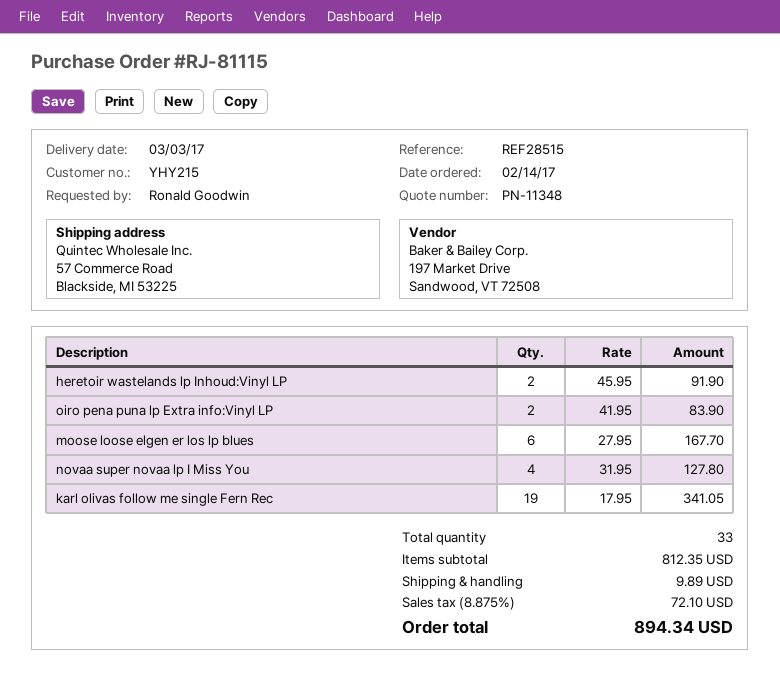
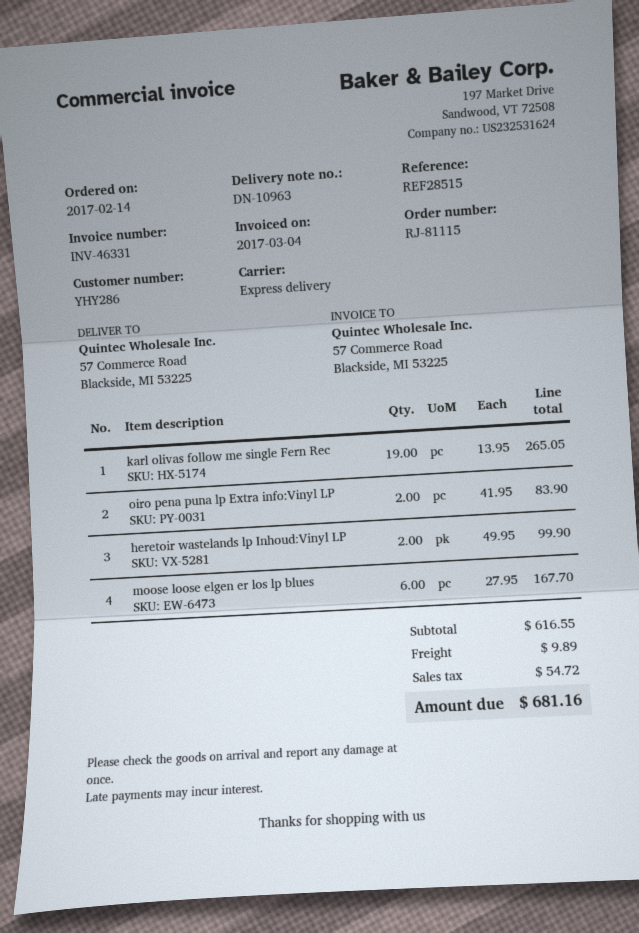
customer number: YHY215 -> YHY286
heretoir wastelands lp Inhoud:Vinyl LP: 2 x 45.95 = 91.90 -> 2 x 49.95 = 99.90
novaa super novaa lp I Miss You: 4 x 31.95 = 127.80 -> none
karl olivas follow me single Fern Rec: 19 x 17.95 = 341.05 -> 19 x 13.95 = 265.05
subtotal: 812.35 -> 616.55
tax: 72.10 -> 54.72
total: 894.34 -> 681.16

